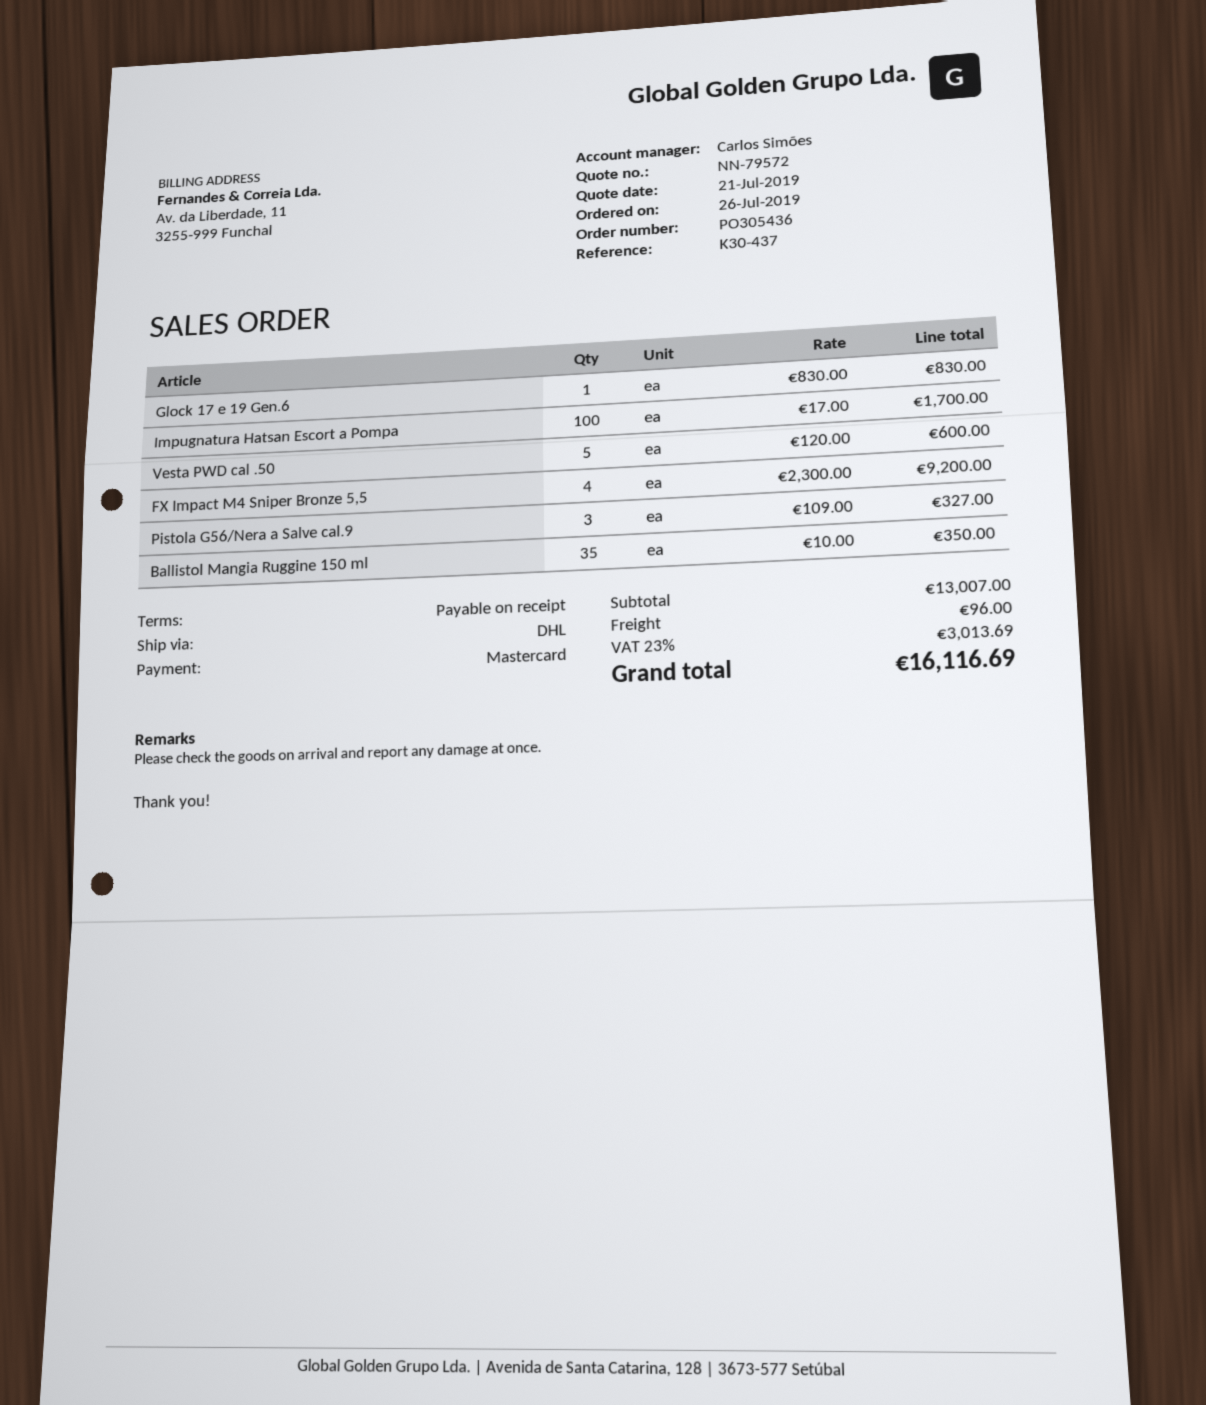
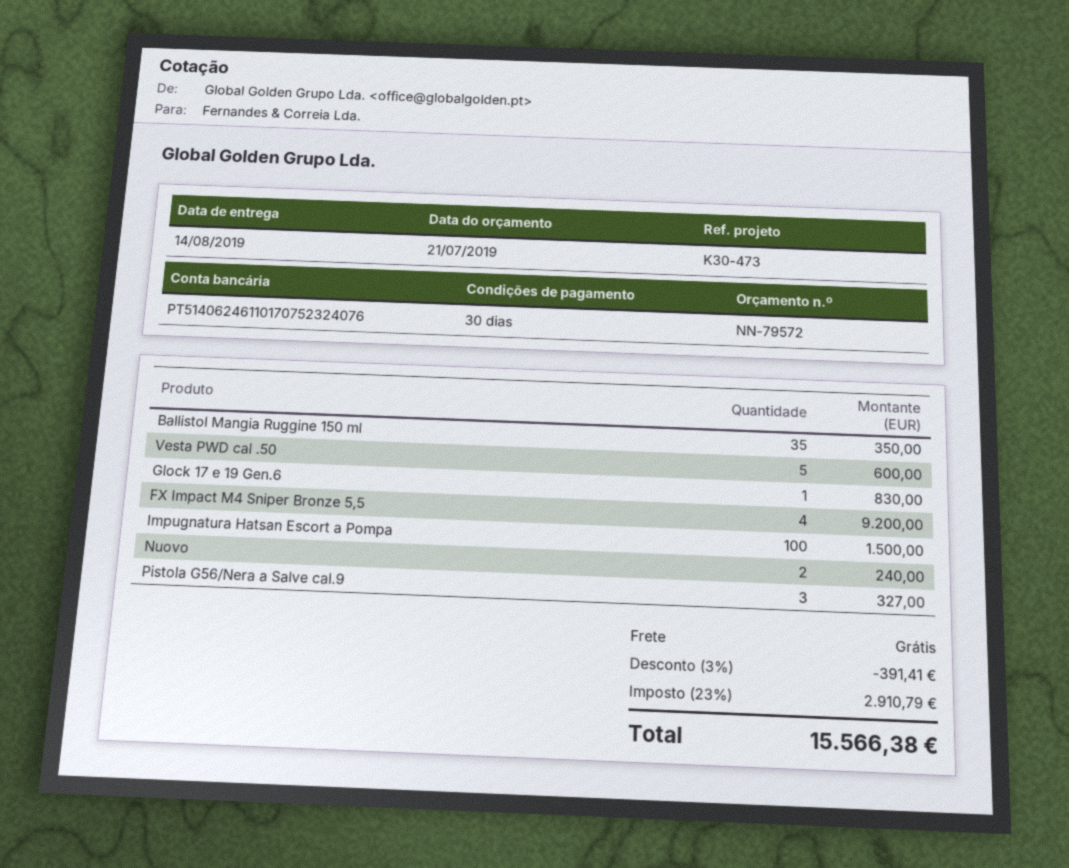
payment terms: on receipt -> 30 days
reference: K30-437 -> K30-473
Impugnatura Hatsan Escort a Pompa: 100 for 1700.00 -> 100 for 1500.00
Nuovo: none -> 2 for 240.00
discount: none -> 3% = 391.41
shipping: 96.00 -> 0.00
tax: 23% = 3013.69 -> 23% = 2910.79
total: 16116.69 -> 15566.38

